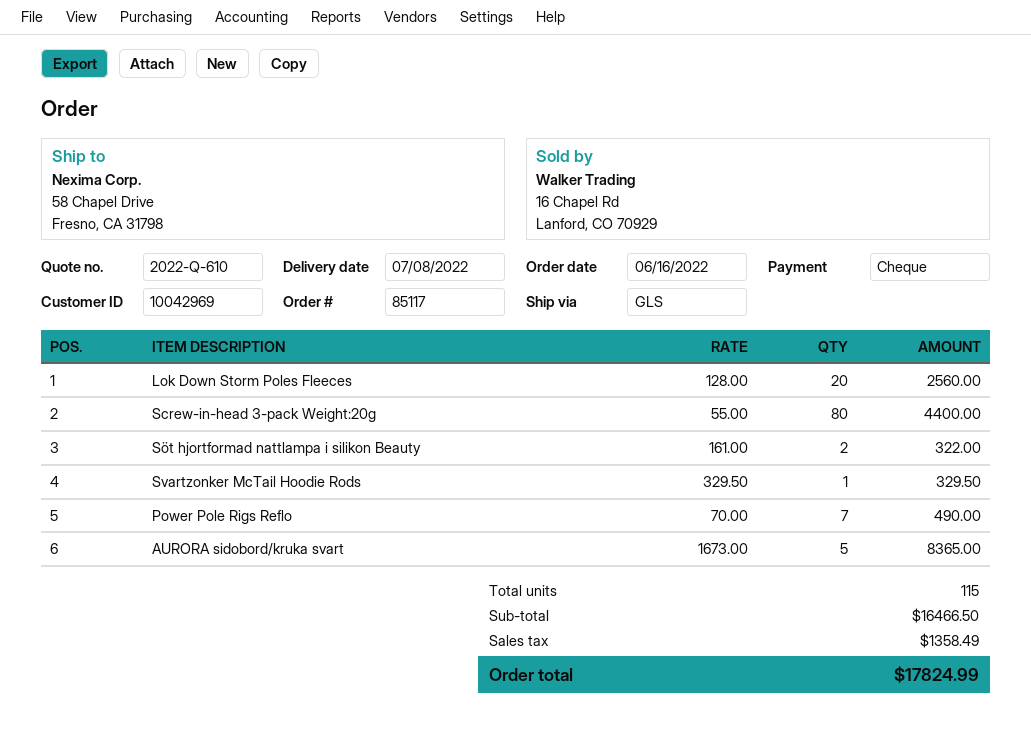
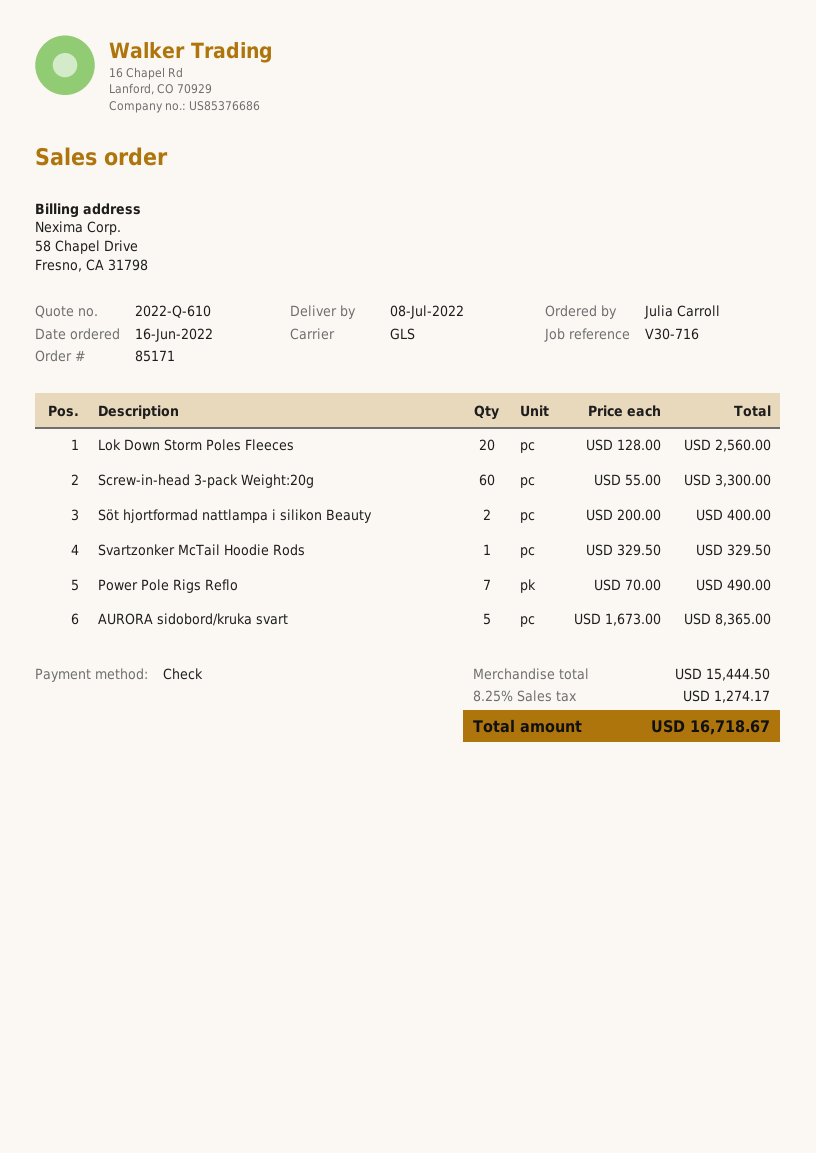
order number: 85117 -> 85171
Screw-in-head 3-pack Weight:20g: 80 x 55.00 = 4400.00 -> 60 x 55.00 = 3300.00
Söt hjortformad nattlampa i silikon Beauty: 2 x 161.00 = 322.00 -> 2 x 200.00 = 400.00
subtotal: 16466.50 -> 15444.50
tax: 1358.49 -> 1274.17
total: 17824.99 -> 16718.67

